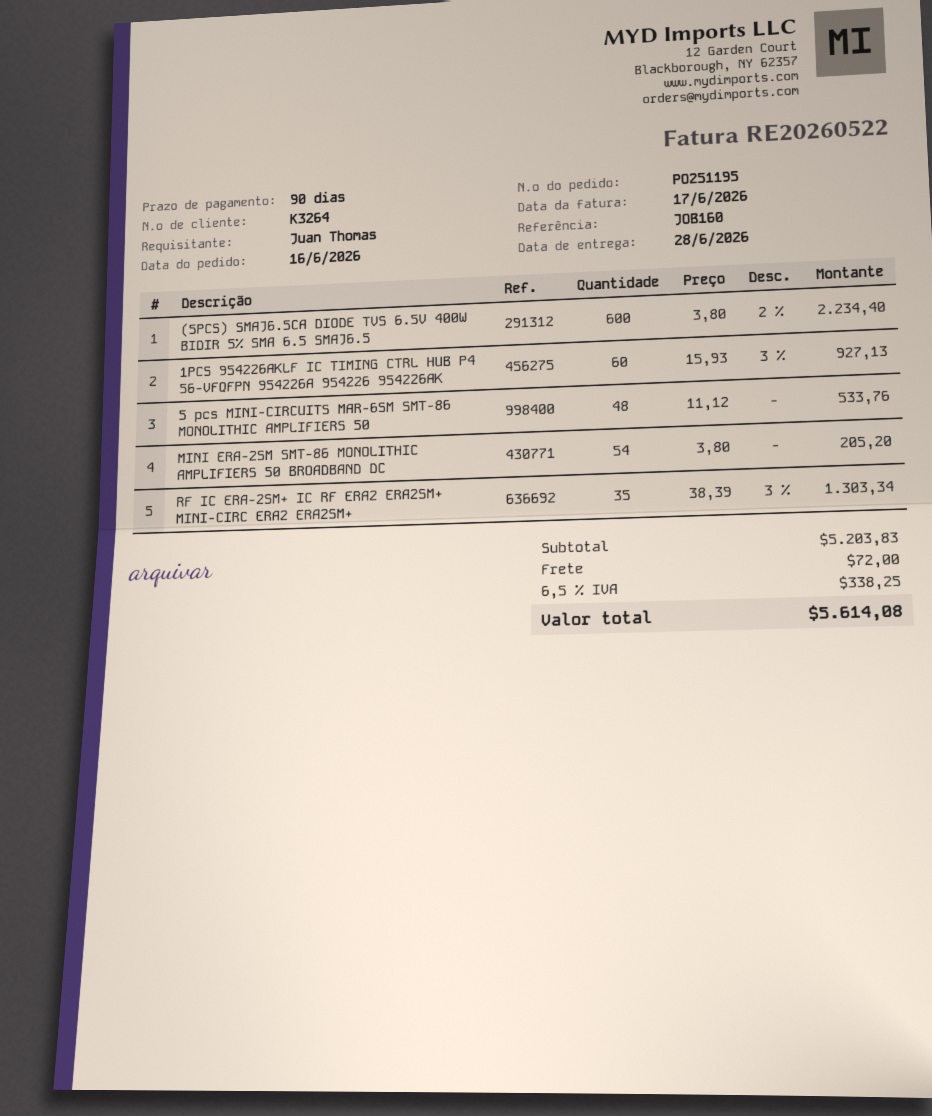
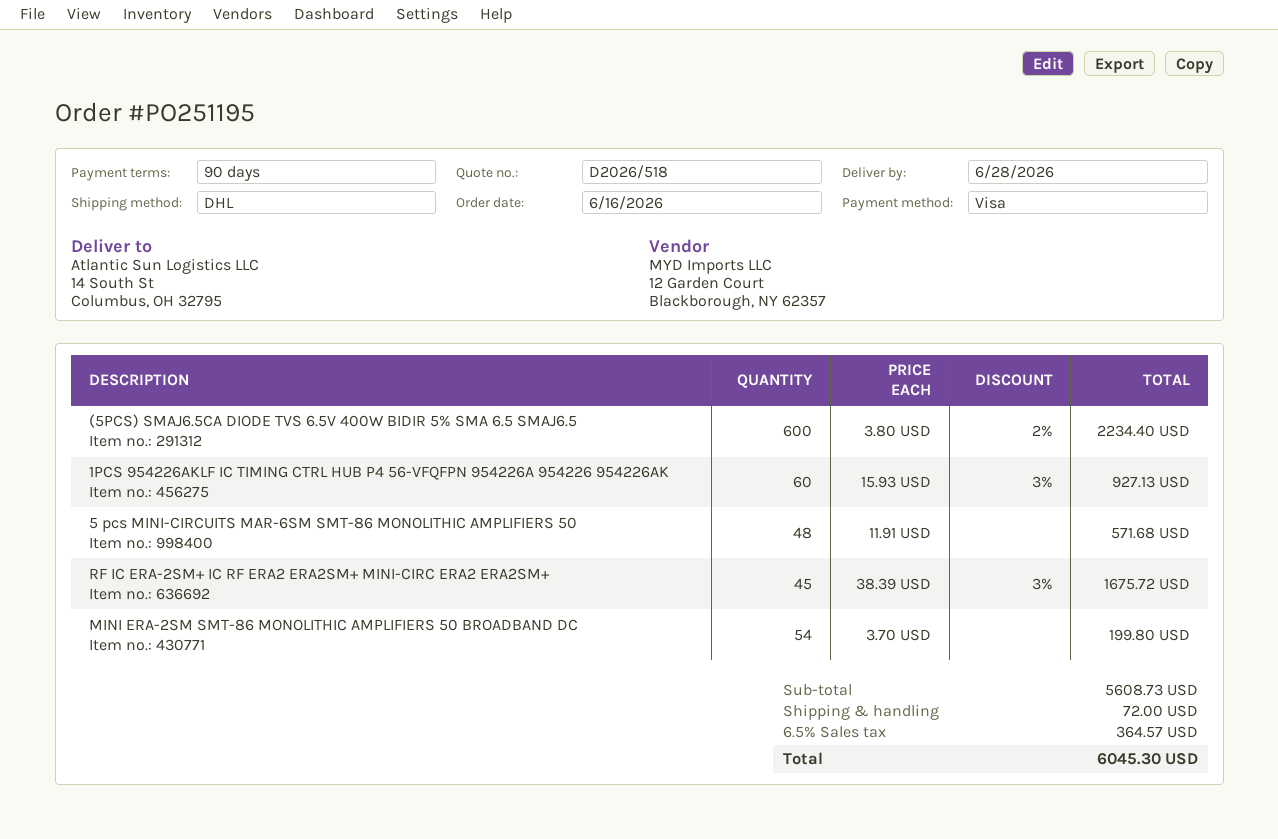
5 pcs MINI-CIRCUITS MAR-6SM SMT-86 MONOLITHIC AMPLIFIERS 50: 48 x 11.12 = 533.76 -> 48 x 11.91 = 571.68
MINI ERA-2SM SMT-86 MONOLITHIC AMPLIFIERS 50 BROADBAND DC: 54 x 3.80 = 205.20 -> 54 x 3.70 = 199.80
RF IC ERA-2SM+ IC RF ERA2 ERA2SM+ MINI-CIRC ERA2 ERA2SM+: 35 x 38.39 - 3% = 1303.34 -> 45 x 38.39 - 3% = 1675.72
subtotal: 5203.83 -> 5608.73
tax: 6.5% = 338.25 -> 6.5% = 364.57
total: 5614.08 -> 6045.30

